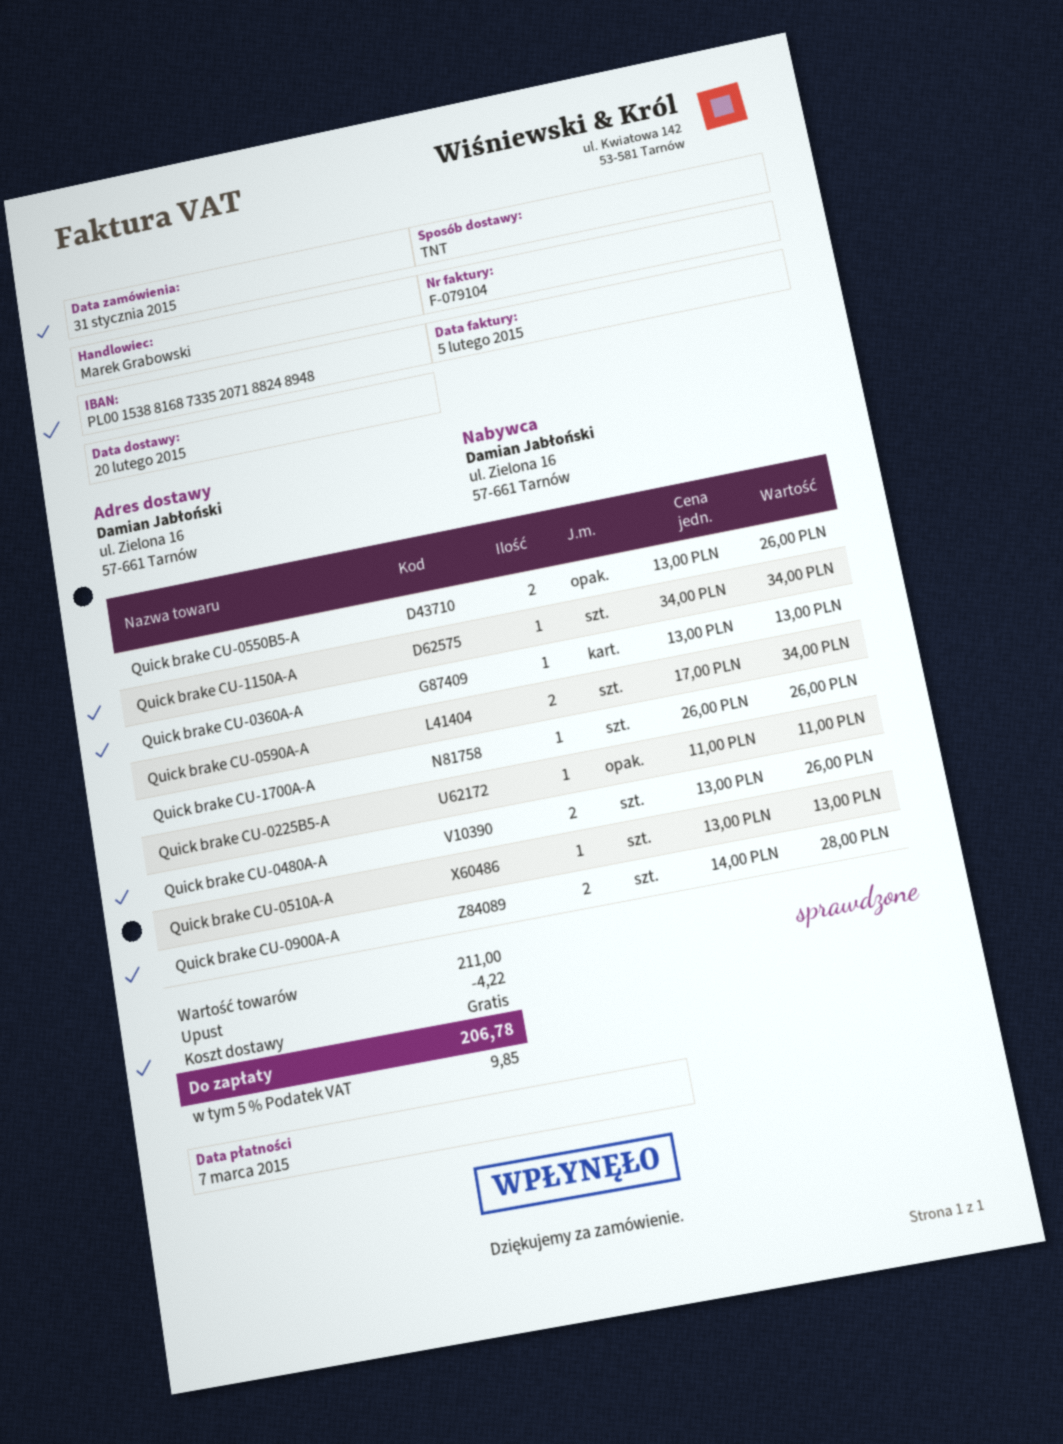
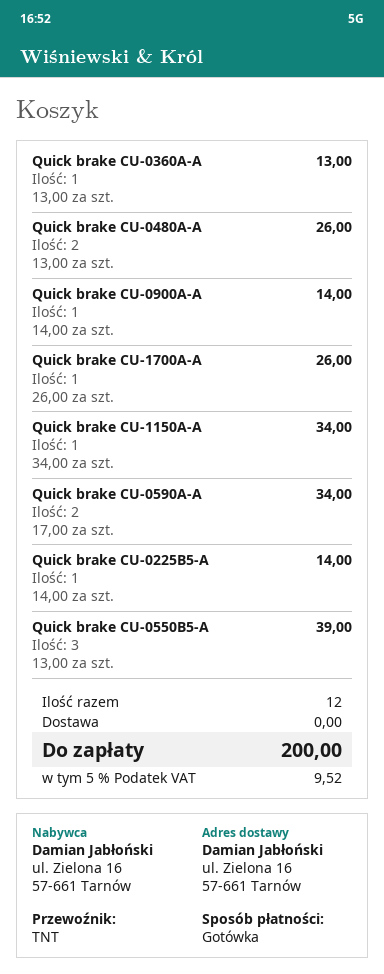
Quick brake CU-0550B5-A: 2 x 13.00 = 26.00 -> 3 x 13.00 = 39.00
Quick brake CU-0225B5-A: 1 x 11.00 = 11.00 -> 1 x 14.00 = 14.00
Quick brake CU-0510A-A: 1 x 13.00 = 13.00 -> none
Quick brake CU-0900A-A: 2 x 14.00 = 28.00 -> 1 x 14.00 = 14.00
discount: 4.22 -> none
tax: 5% = 9.85 -> 5% = 9.52
total: 206.78 -> 200.00

